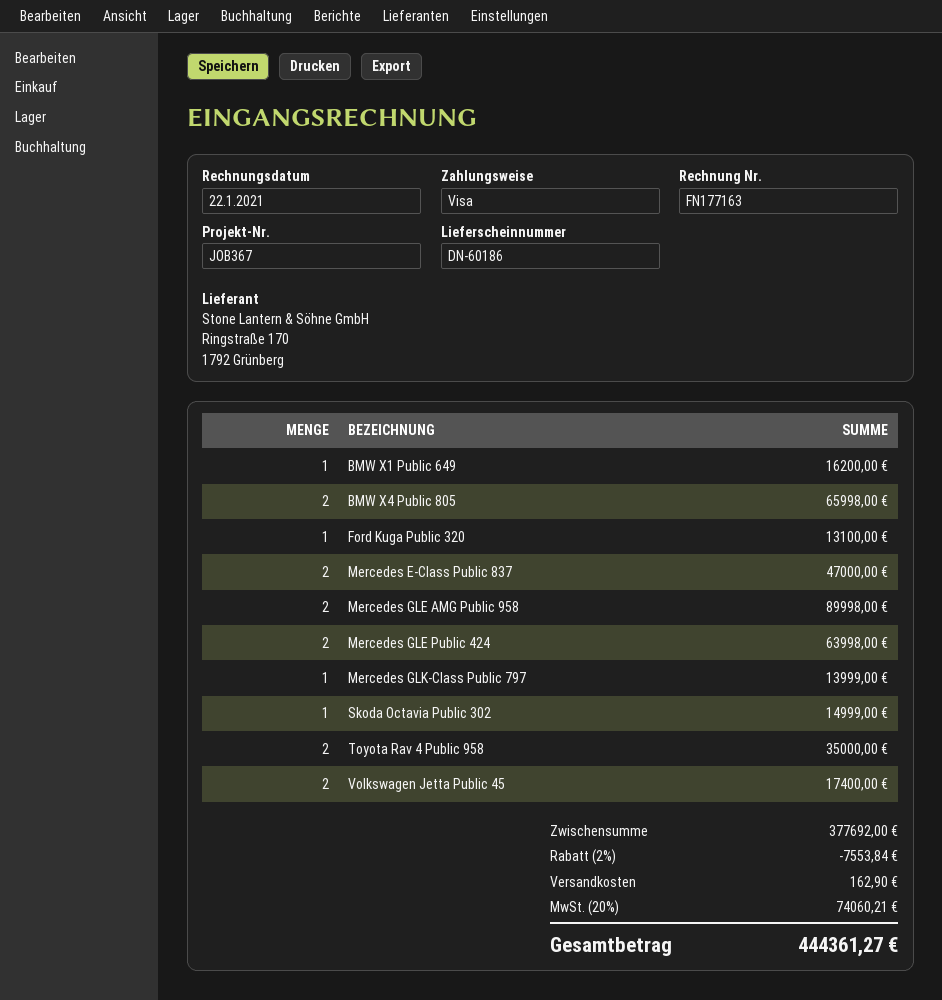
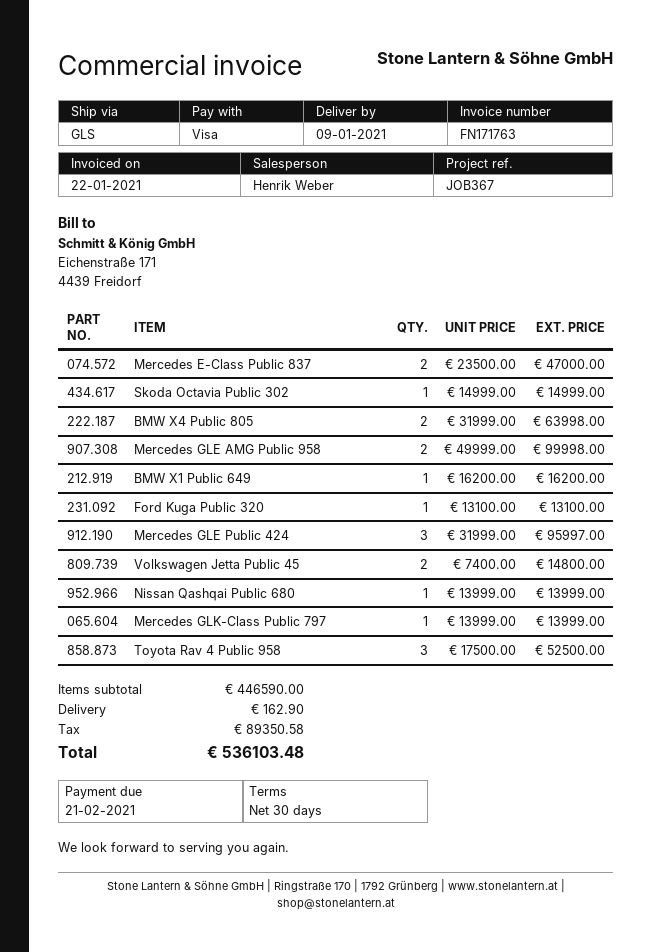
invoice number: FN177163 -> FN171763
BMW X4 Public 805: 2 for 65998.00 -> 2 for 63998.00
Mercedes GLE AMG Public 958: 2 for 89998.00 -> 2 for 99998.00
Mercedes GLE Public 424: 2 for 63998.00 -> 3 for 95997.00
Toyota Rav 4 Public 958: 2 for 35000.00 -> 3 for 52500.00
Volkswagen Jetta Public 45: 2 for 17400.00 -> 2 for 14800.00
Nissan Qashqai Public 680: none -> 1 for 13999.00
subtotal: 377692.00 -> 446590.00
discount: 2% = 7553.84 -> none
tax: 74060.21 -> 89350.58
total: 444361.27 -> 536103.48

